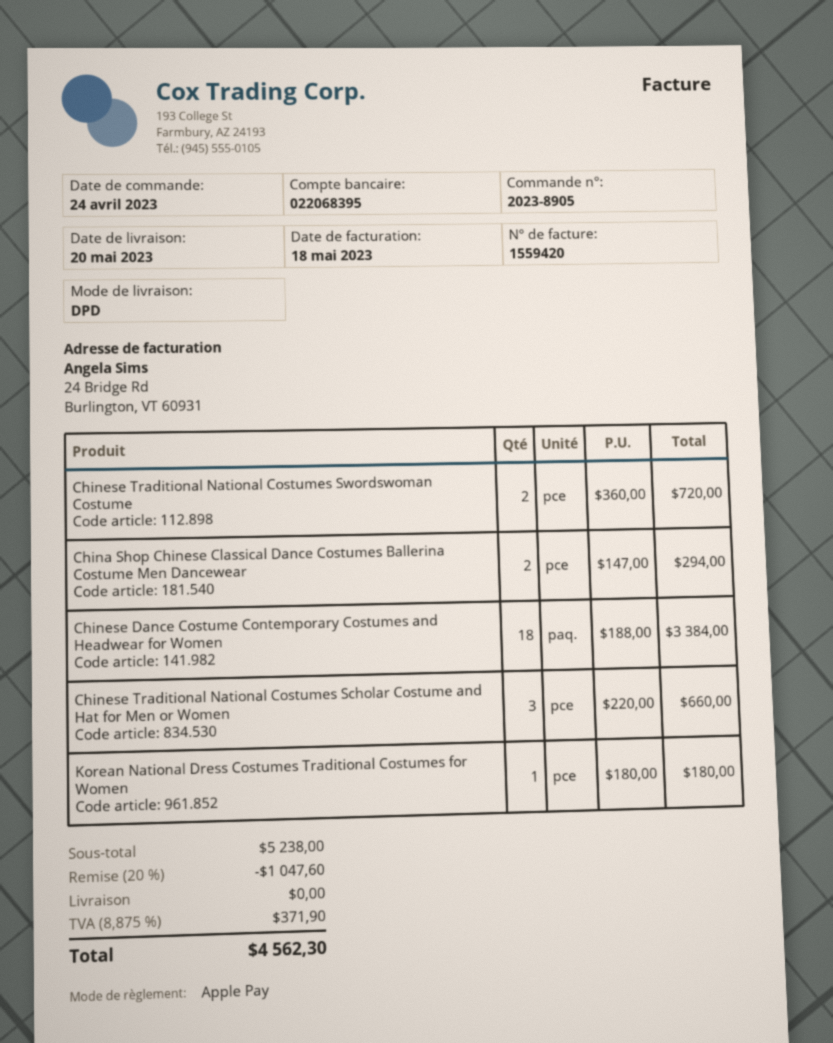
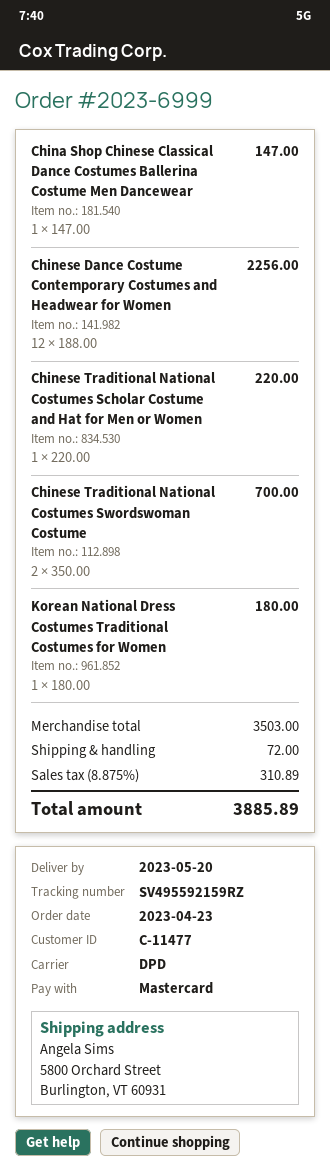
order number: 2023-8905 -> 2023-6999
order date: 2023-04-24 -> 2023-04-23
payment method: Apple Pay -> Mastercard
Chinese Traditional National Costumes Swordswoman Costume: 2 x 360.00 = 720.00 -> 2 x 350.00 = 700.00
China Shop Chinese Classical Dance Costumes Ballerina Costume Men Dancewear: 2 x 147.00 = 294.00 -> 1 x 147.00 = 147.00
Chinese Dance Costume Contemporary Costumes and Headwear for Women: 18 x 188.00 = 3384.00 -> 12 x 188.00 = 2256.00
Chinese Traditional National Costumes Scholar Costume and Hat for Men or Women: 3 x 220.00 = 660.00 -> 1 x 220.00 = 220.00
subtotal: 5238.00 -> 3503.00
discount: 20% = 1047.60 -> none
shipping: 0.00 -> 72.00
tax: 8.875% = 371.90 -> 8.875% = 310.89
total: 4562.30 -> 3885.89

